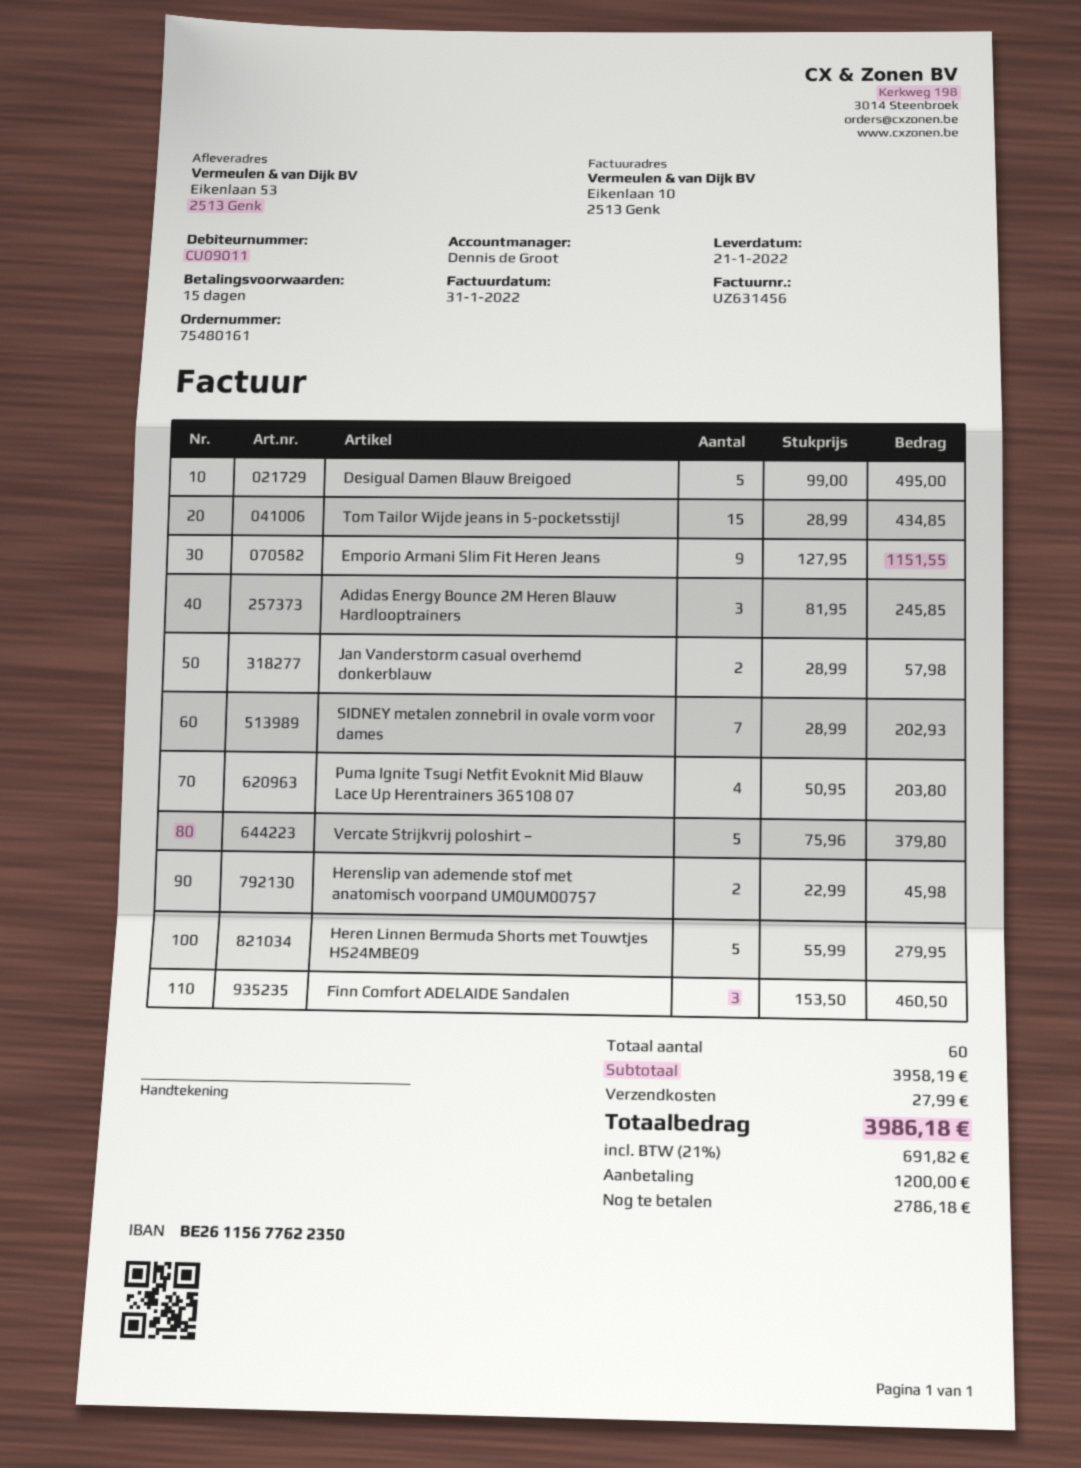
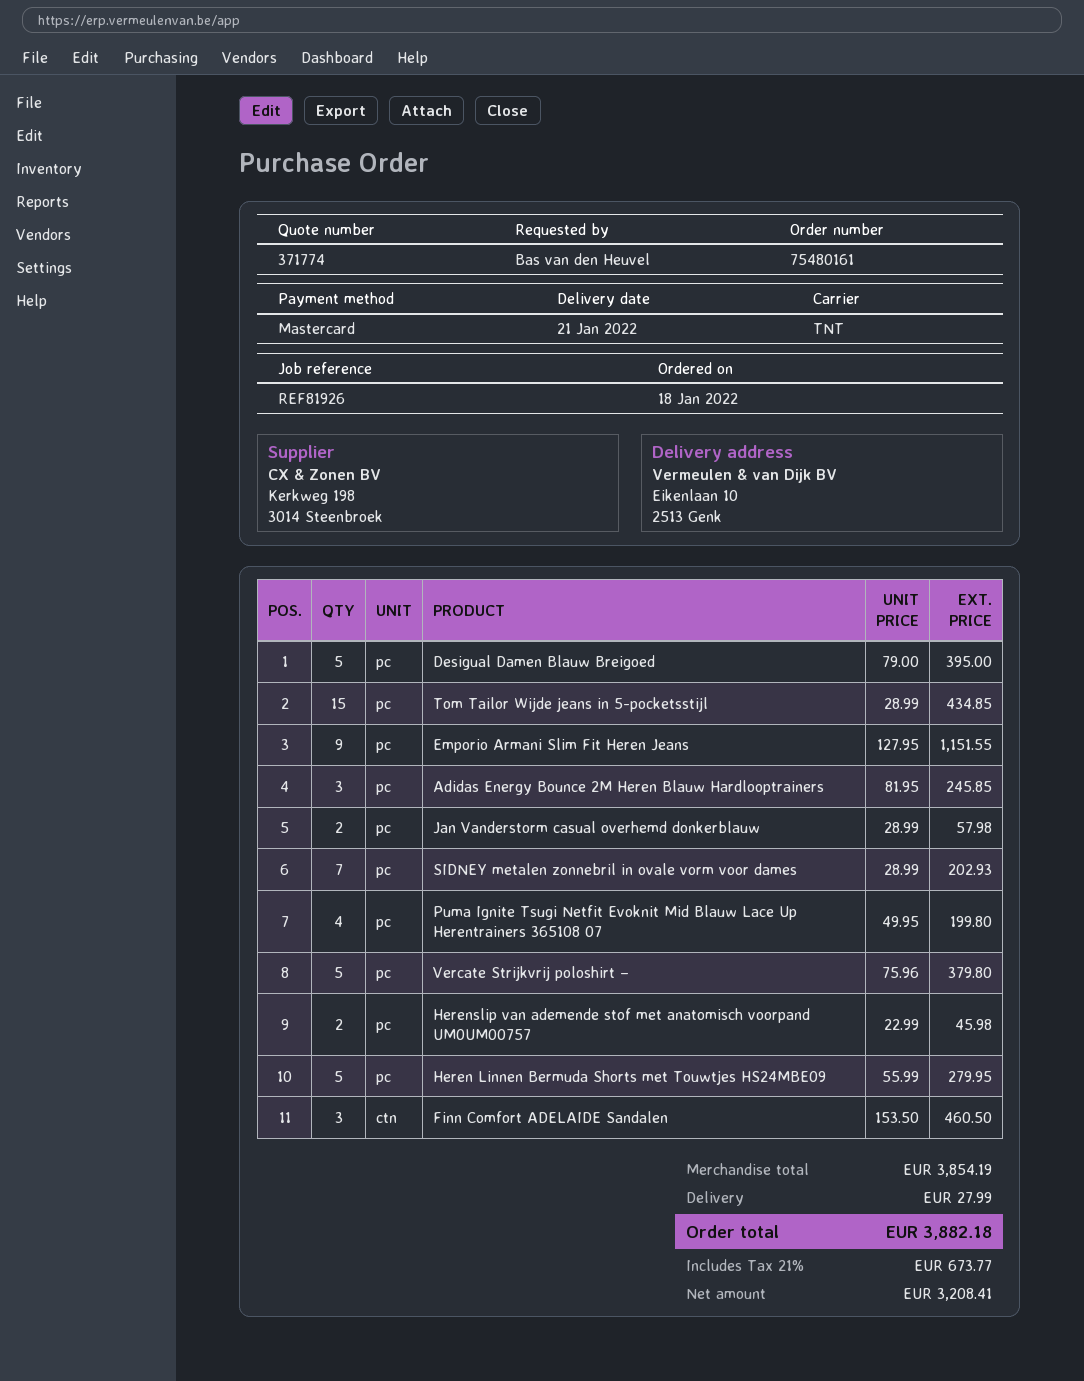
ship to: Eikenlaan 53, 2513 Genk -> Eikenlaan 10, 2513 Genk
Desigual Damen Blauw Breigoed: 5 x 99.00 = 495.00 -> 5 x 79.00 = 395.00
Puma Ignite Tsugi Netfit Evoknit Mid Blauw Lace Up Herentrainers 365108 07: 4 x 50.95 = 203.80 -> 4 x 49.95 = 199.80
subtotal: 3958.19 -> 3854.19
tax: 21% = 691.82 -> 21% = 673.77
total: 3986.18 -> 3882.18

